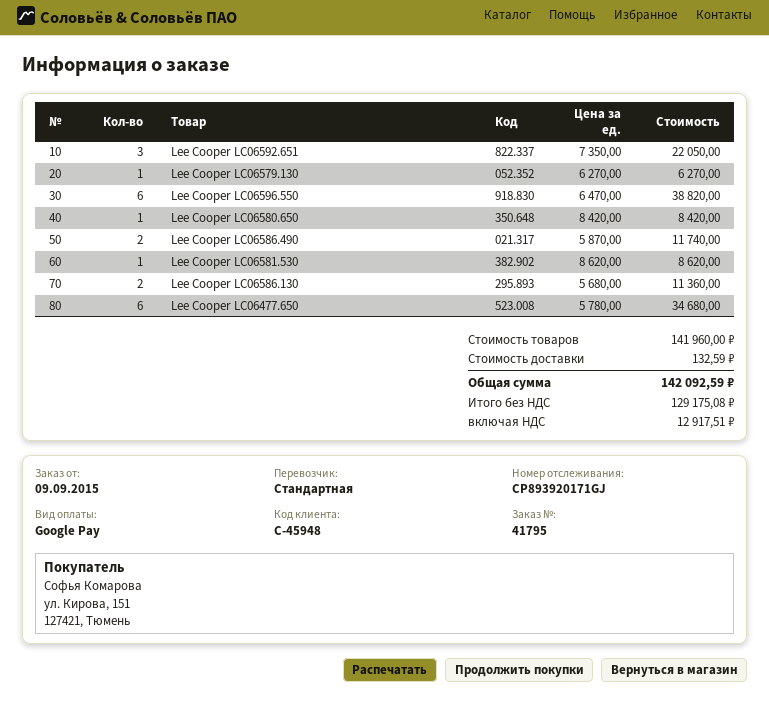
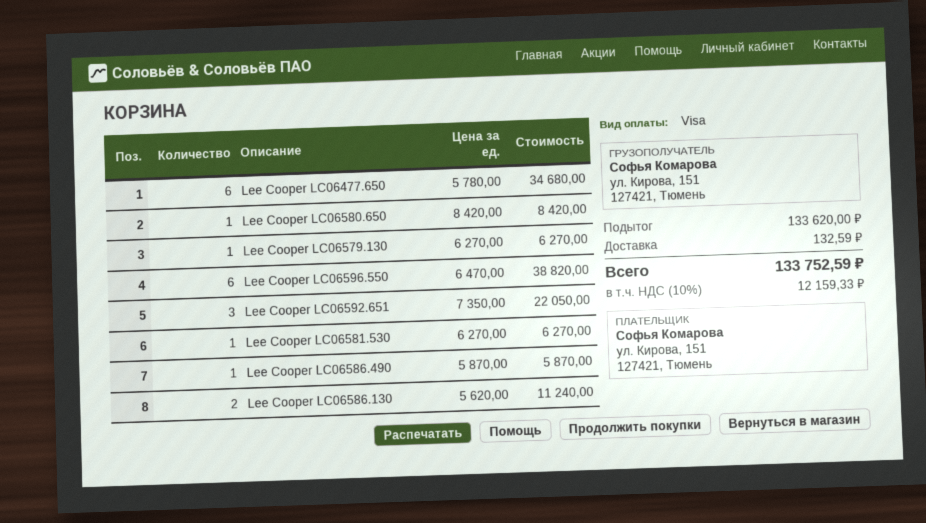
payment method: Google Pay -> Visa
Lee Cooper LC06586.490: 2 x 5870.00 = 11740.00 -> 1 x 5870.00 = 5870.00
Lee Cooper LC06581.530: 1 x 8620.00 = 8620.00 -> 1 x 6270.00 = 6270.00
Lee Cooper LC06586.130: 2 x 5680.00 = 11360.00 -> 2 x 5620.00 = 11240.00
subtotal: 141960.00 -> 133620.00
tax: 12917.51 -> 12159.33
total: 142092.59 -> 133752.59

